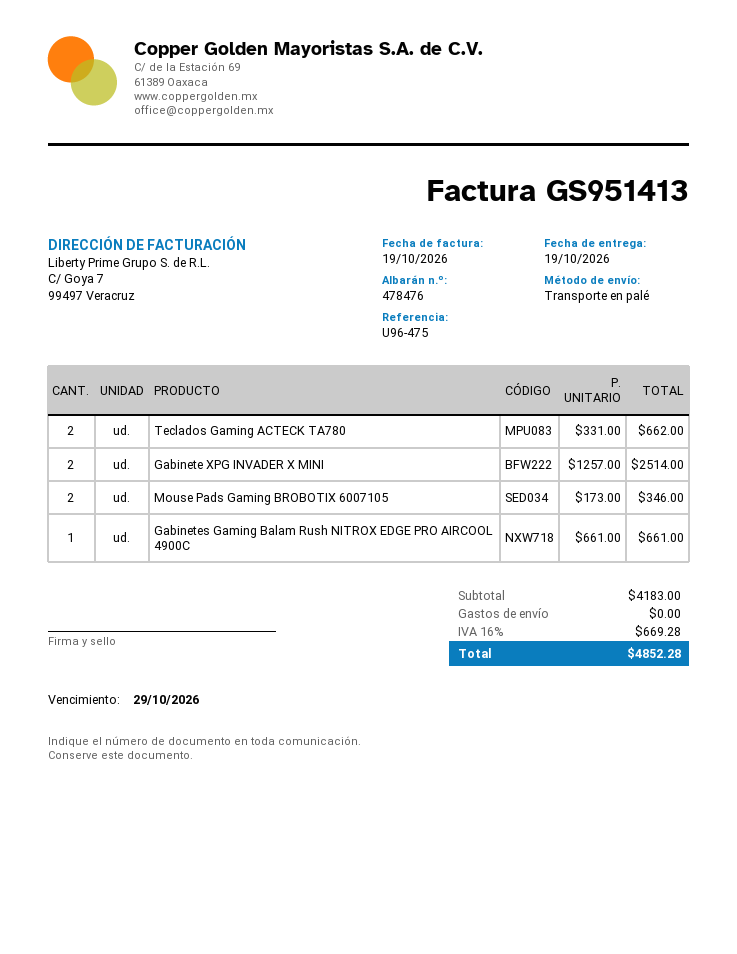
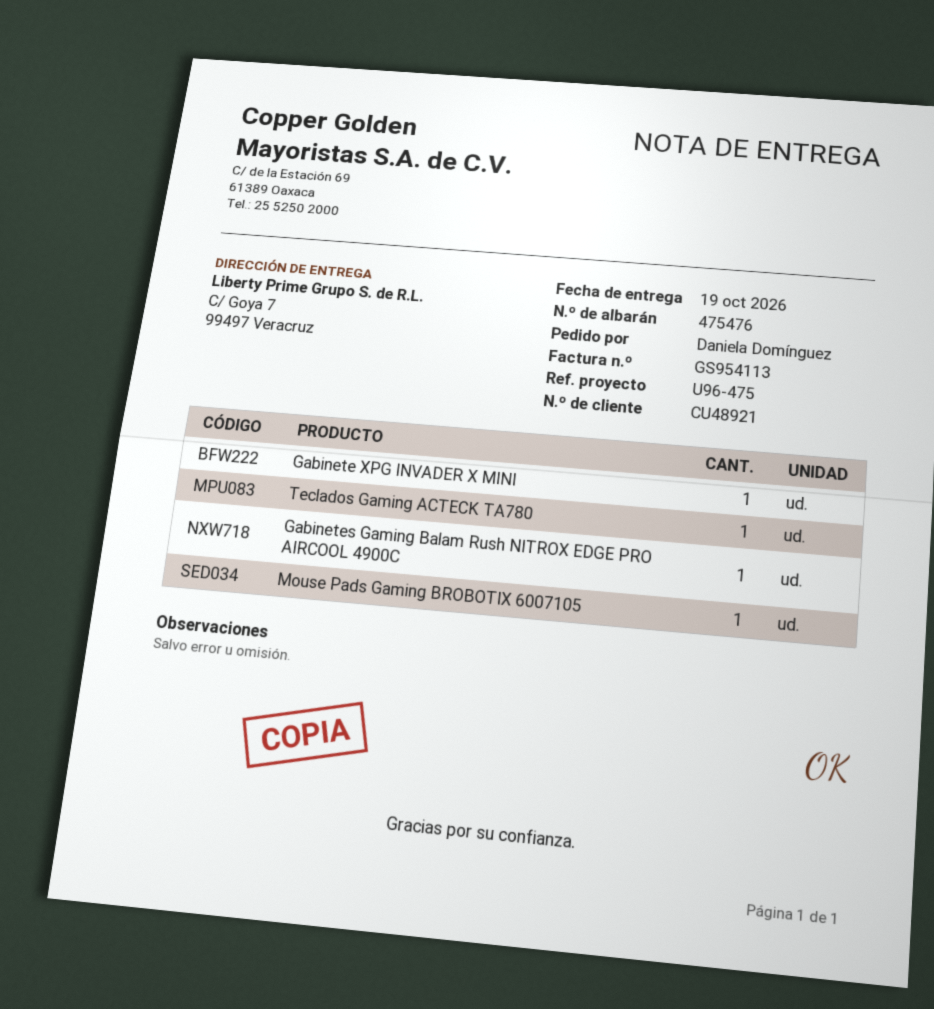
delivery note number: 478476 -> 475476
invoice number: GS951413 -> GS954113
Teclados Gaming ACTECK TA780: 2 -> 1
Gabinete XPG INVADER X MINI: 2 -> 1
Mouse Pads Gaming BROBOTIX 6007105: 2 -> 1

